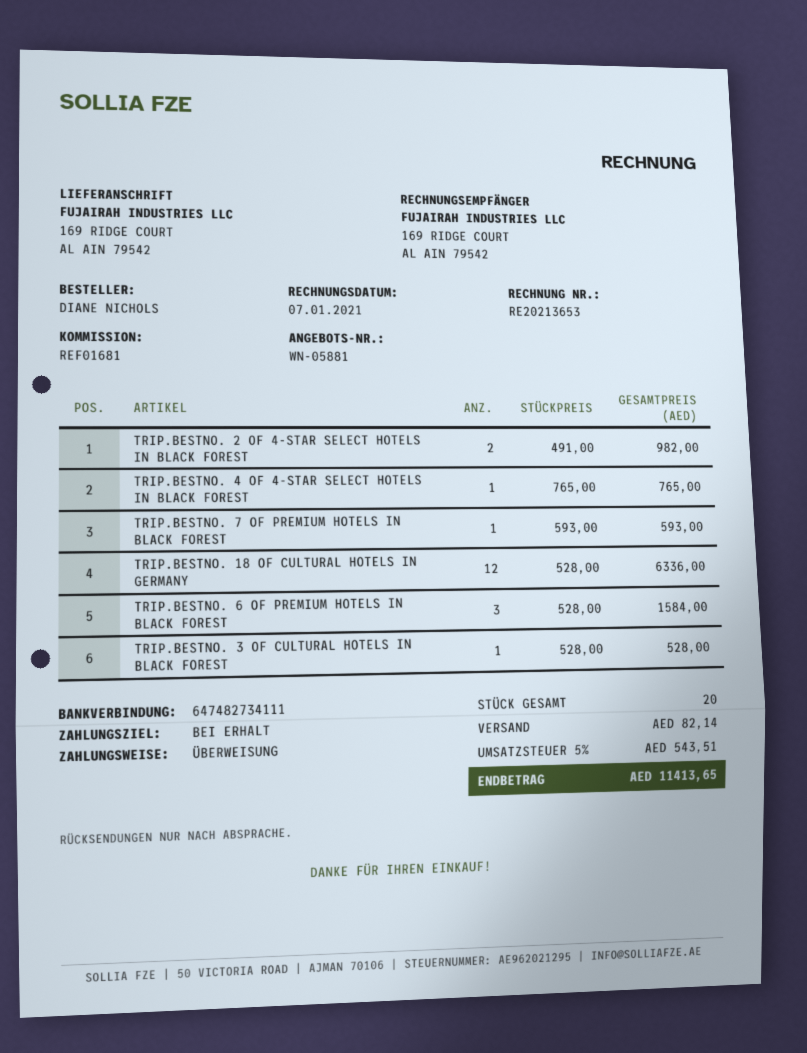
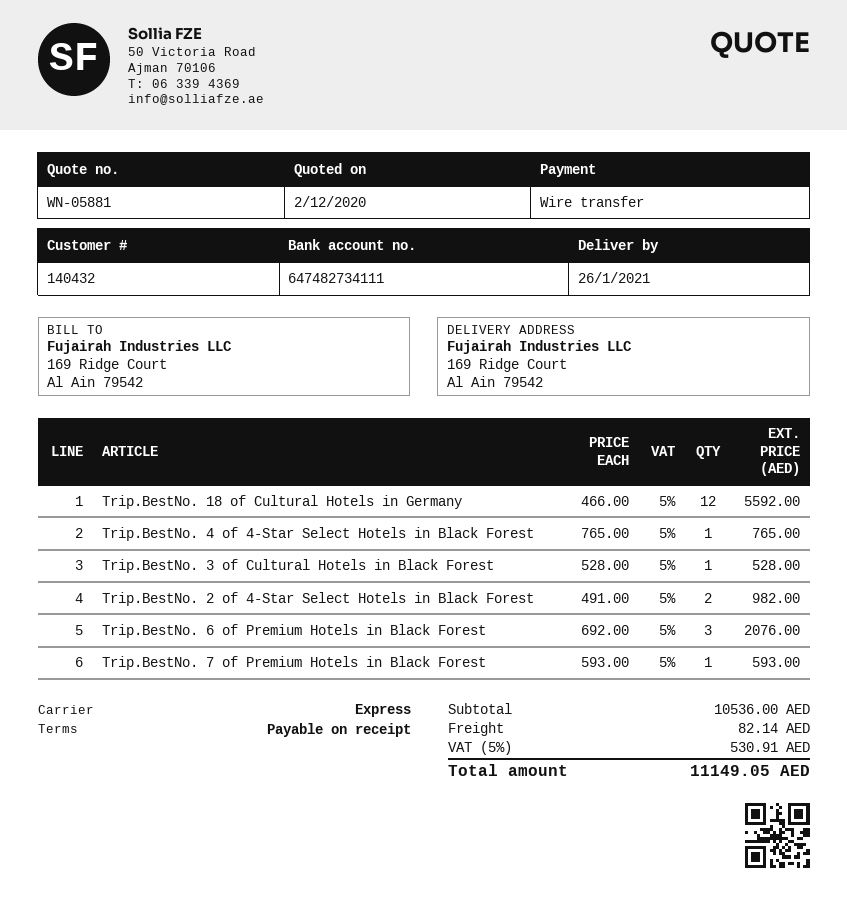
TRIP.BESTNO. 18 OF CULTURAL HOTELS IN GERMANY: 12 x 528.00 = 6336.00 -> 12 x 466.00 = 5592.00
TRIP.BESTNO. 6 OF PREMIUM HOTELS IN BLACK FOREST: 3 x 528.00 = 1584.00 -> 3 x 692.00 = 2076.00
tax: 5% = 543.51 -> 5% = 530.91
total: 11413.65 -> 11149.05

